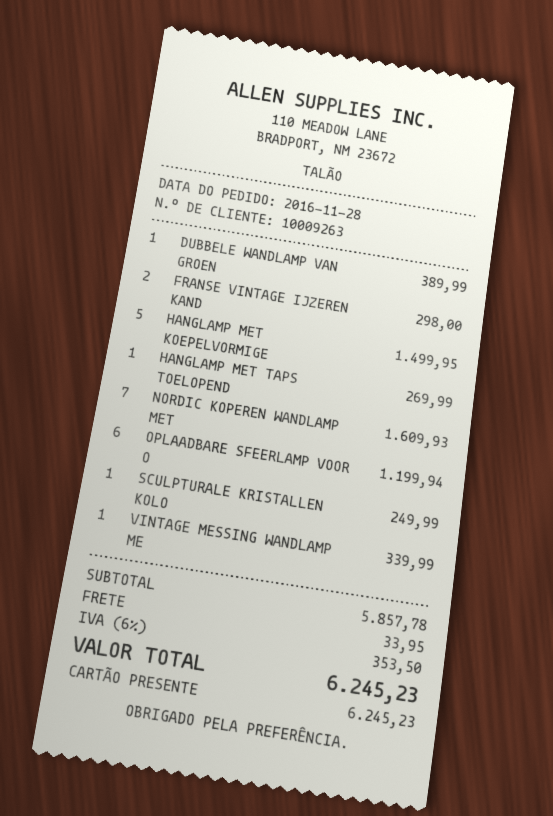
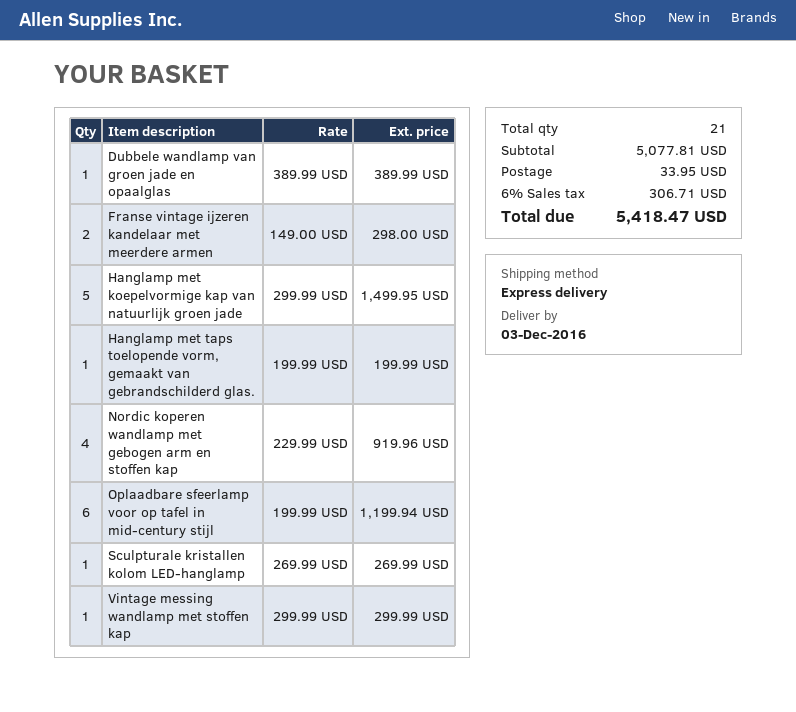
HANGLAMP MET TAPS TOELOPEND: 1 for 269.99 -> 1 for 199.99
NORDIC KOPEREN WANDLAMP MET: 7 for 1609.93 -> 4 for 919.96
SCULPTURALE KRISTALLEN KOLO: 1 for 249.99 -> 1 for 269.99
VINTAGE MESSING WANDLAMP ME: 1 for 339.99 -> 1 for 299.99
subtotal: 5857.78 -> 5077.81
tax: 6% = 353.50 -> 6% = 306.71
total: 6245.23 -> 5418.47

